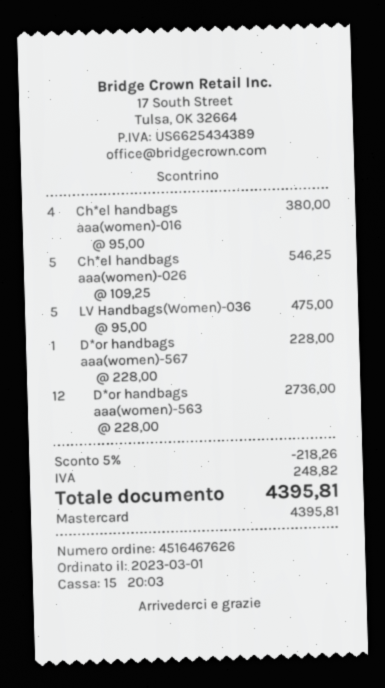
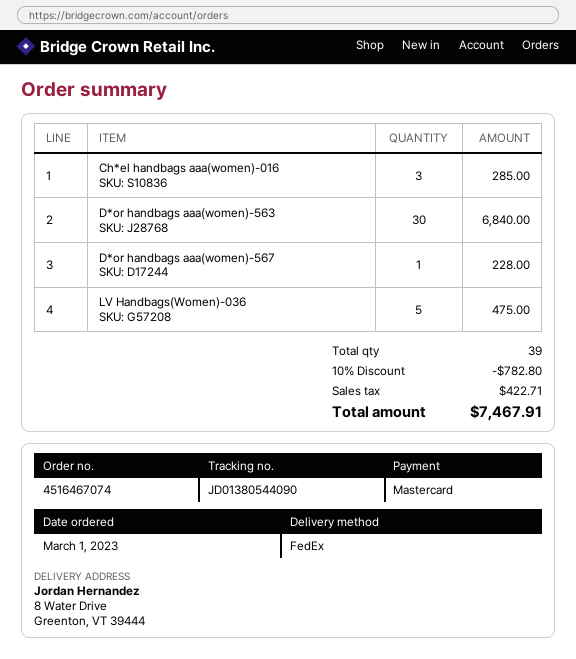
order number: 4516467626 -> 4516467074
Ch*el handbags aaa(women)-016: 4 for 380.00 -> 3 for 285.00
Ch*el handbags aaa(women)-026: 5 for 546.25 -> none
D*or handbags aaa(women)-563: 12 for 2736.00 -> 30 for 6840.00
discount: 5% = 218.26 -> 10% = 782.80
tax: 248.82 -> 422.71
total: 4395.81 -> 7467.91

